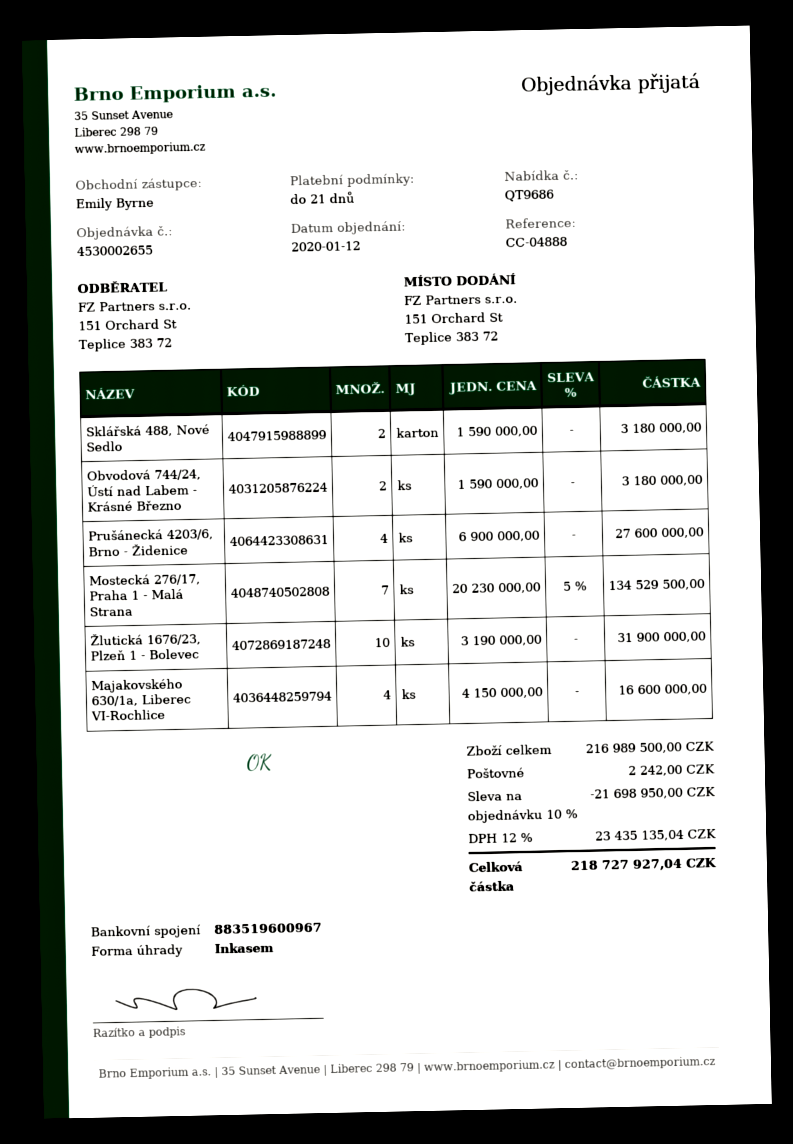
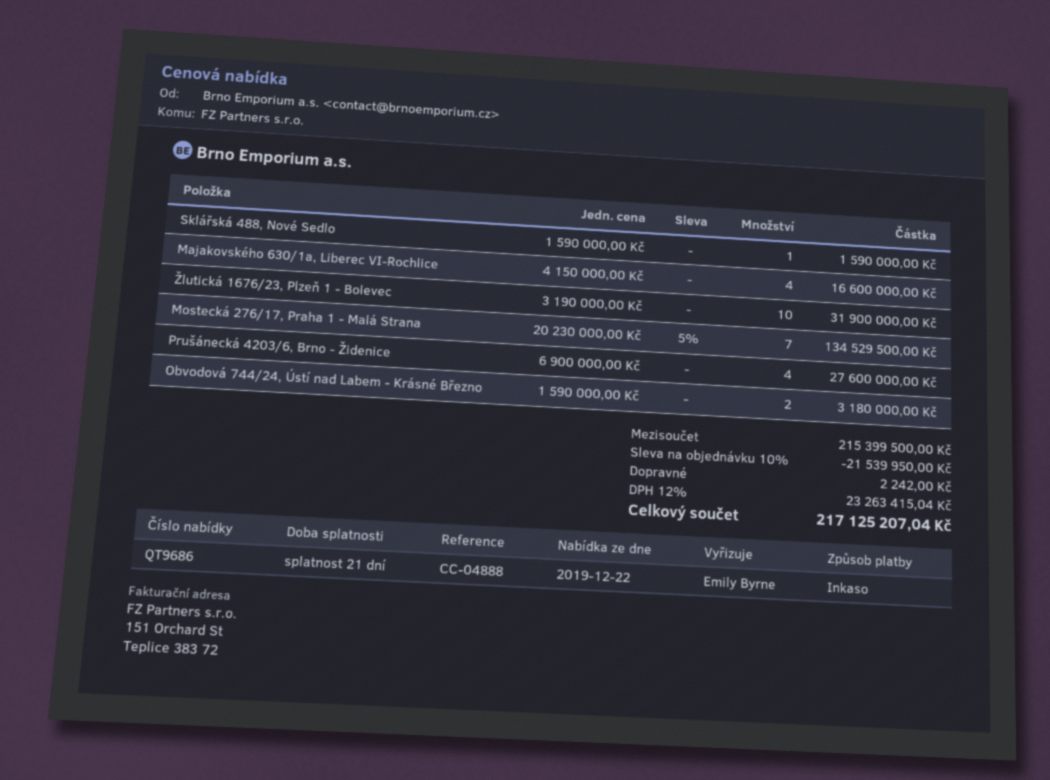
Sklářská 488, Nové Sedlo: 2 x 1590000.00 = 3180000.00 -> 1 x 1590000.00 = 1590000.00
subtotal: 216989500.00 -> 215399500.00
discount: 10% = 21698950.00 -> 10% = 21539950.00
tax: 12% = 23435135.04 -> 12% = 23263415.04
total: 218727927.04 -> 217125207.04

